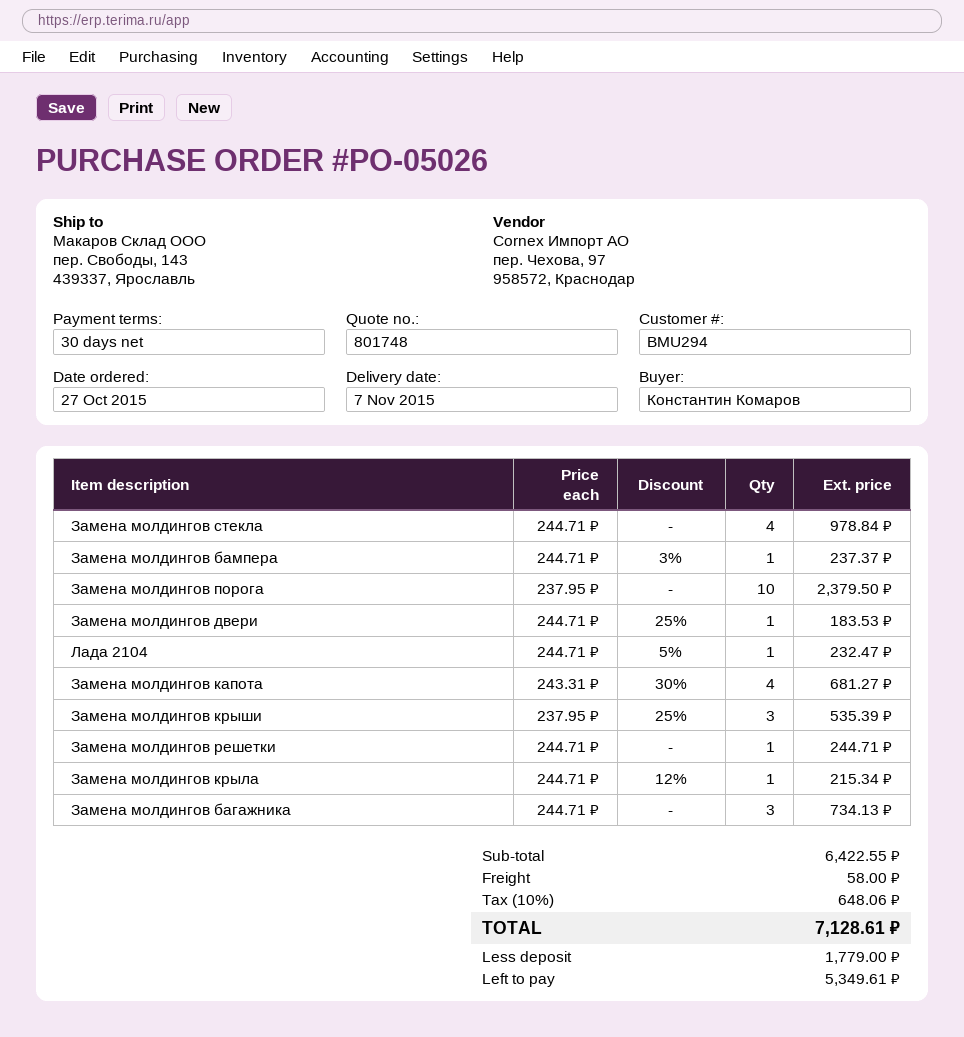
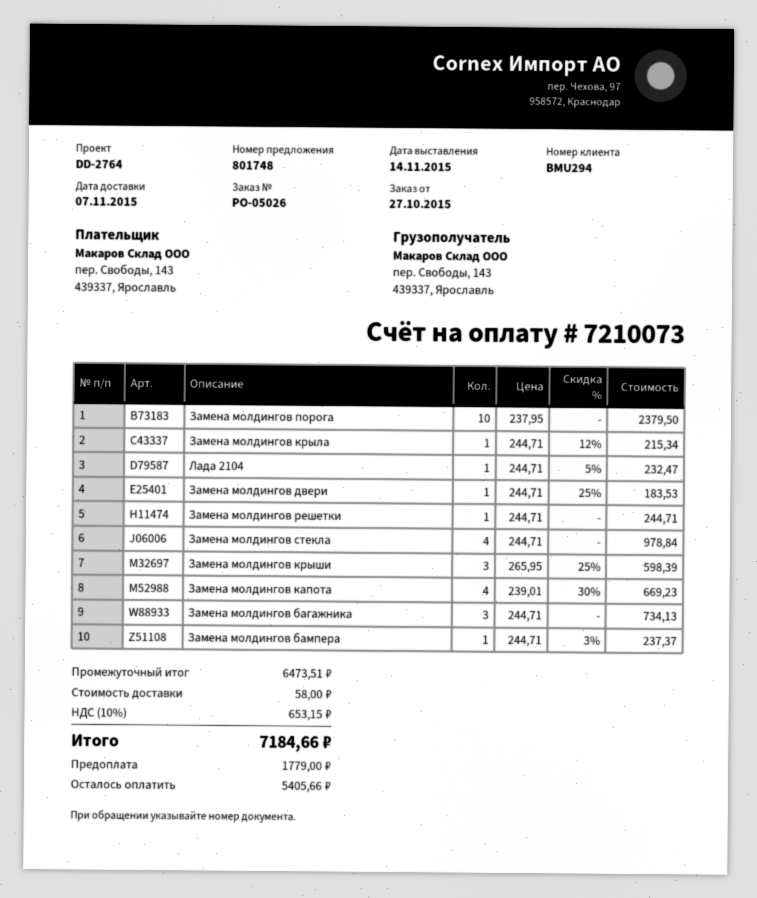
Замена молдингов капота: 4 x 243.31 - 30% = 681.27 -> 4 x 239.01 - 30% = 669.23
Замена молдингов крыши: 3 x 237.95 - 25% = 535.39 -> 3 x 265.95 - 25% = 598.39
subtotal: 6422.55 -> 6473.51
tax: 10% = 648.06 -> 10% = 653.15
total: 7128.61 -> 7184.66
balance: 5349.61 -> 5405.66

